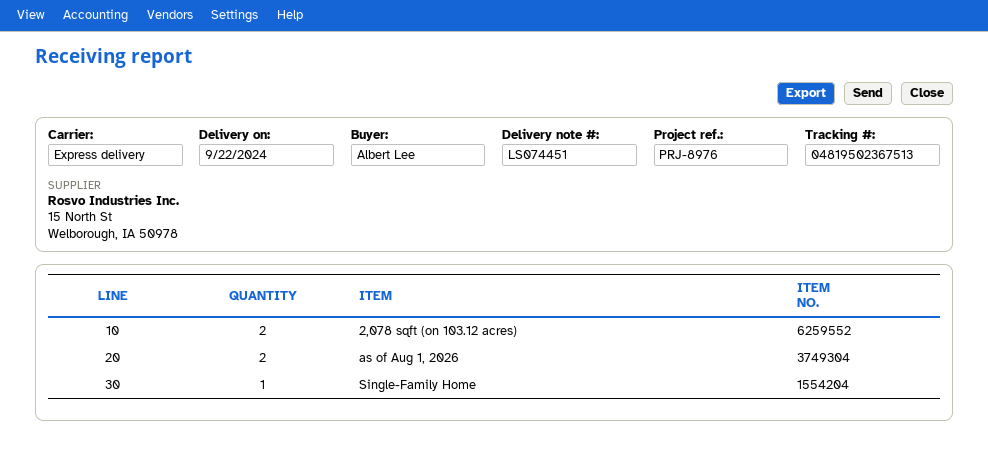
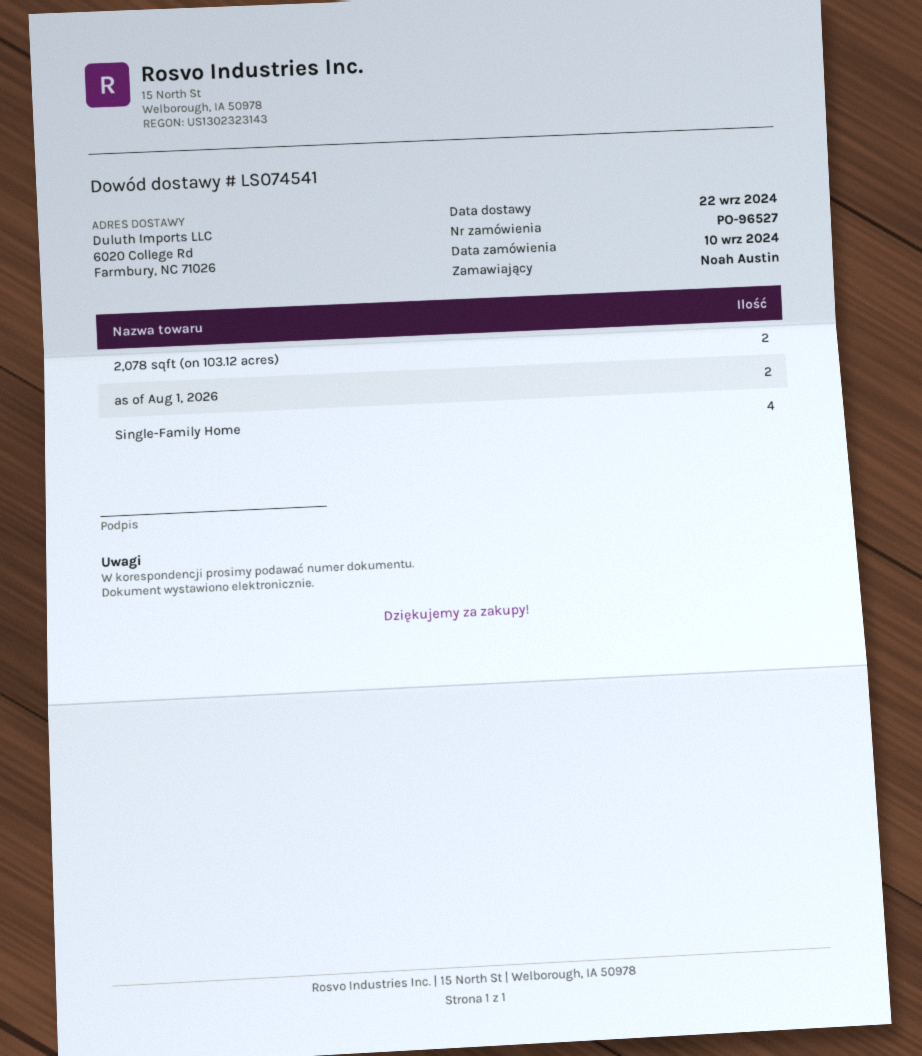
delivery note number: LS074451 -> LS074541
ordered by: Albert Lee -> Noah Austin
Single-Family Home: 1 -> 4

